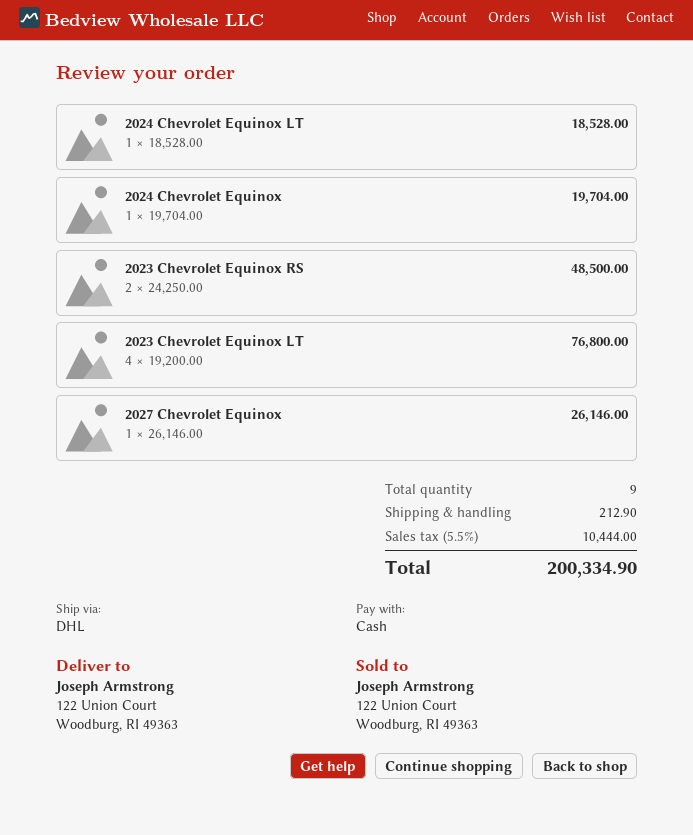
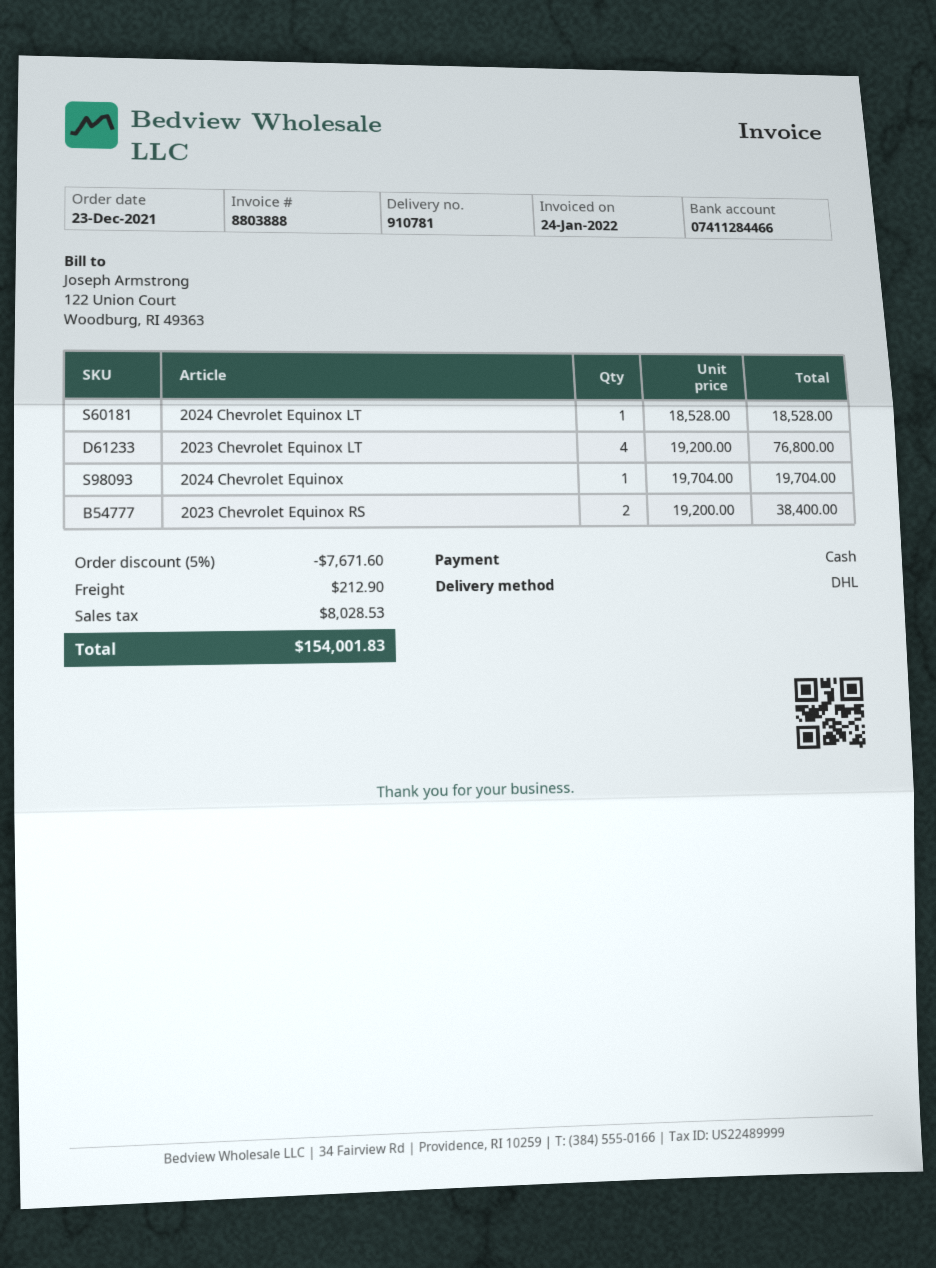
2023 Chevrolet Equinox RS: 2 x 24250.00 = 48500.00 -> 2 x 19200.00 = 38400.00
2027 Chevrolet Equinox: 1 x 26146.00 = 26146.00 -> none
discount: none -> 5% = 7671.60
tax: 10444.00 -> 8028.53
total: 200334.90 -> 154001.83

